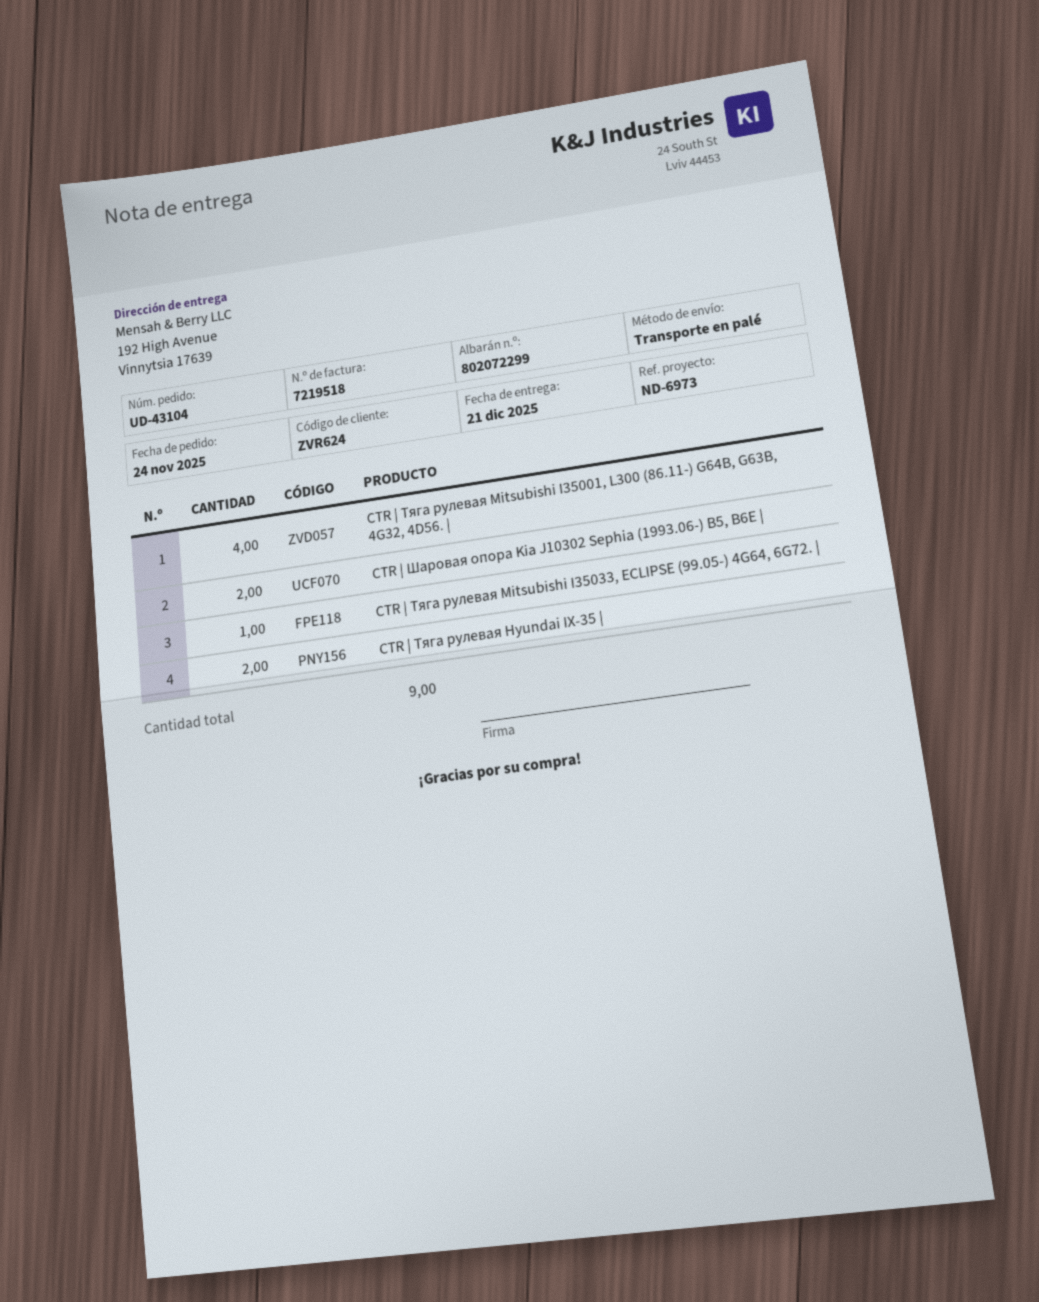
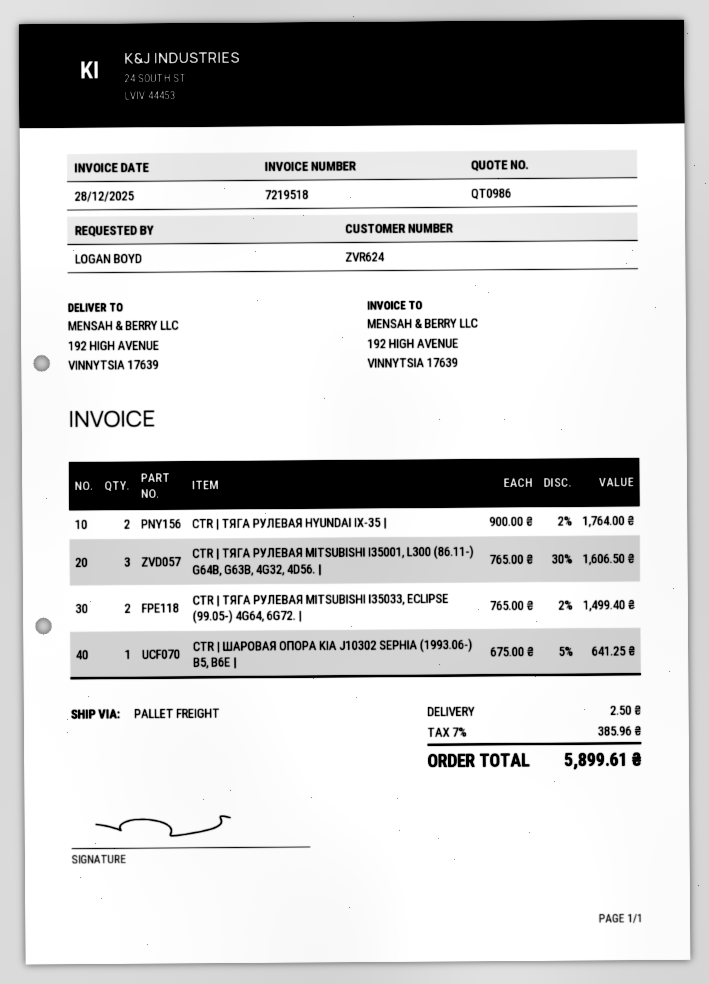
CTR | Тяга рулевая Mitsubishi I35001, L300 (86.11-) G64B, G63B, 4G32, 4D56. |: 4 -> 3
CTR | Шаровая опора Kia J10302 Sephia (1993.06-) B5, B6E |: 2 -> 1
CTR | Тяга рулевая Mitsubishi I35033, ECLIPSE (99.05-) 4G64, 6G72. |: 1 -> 2

